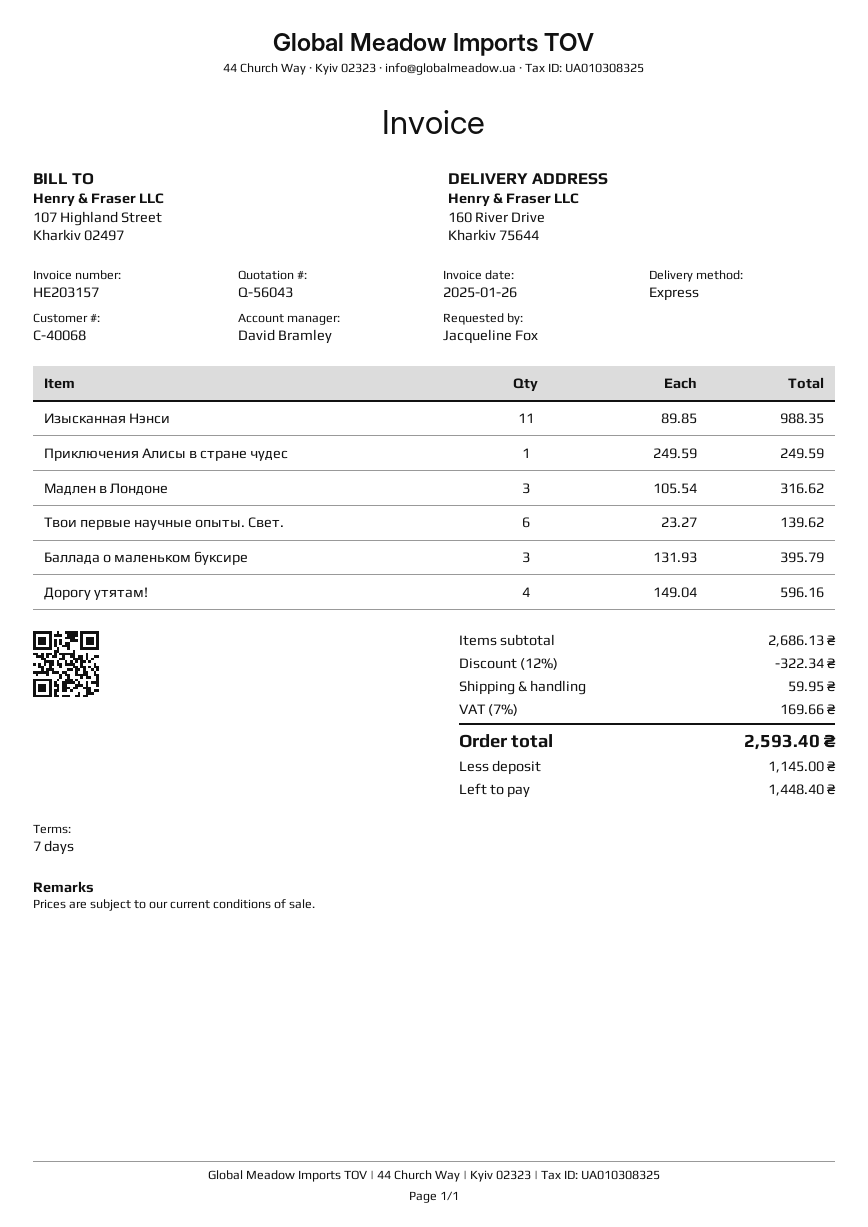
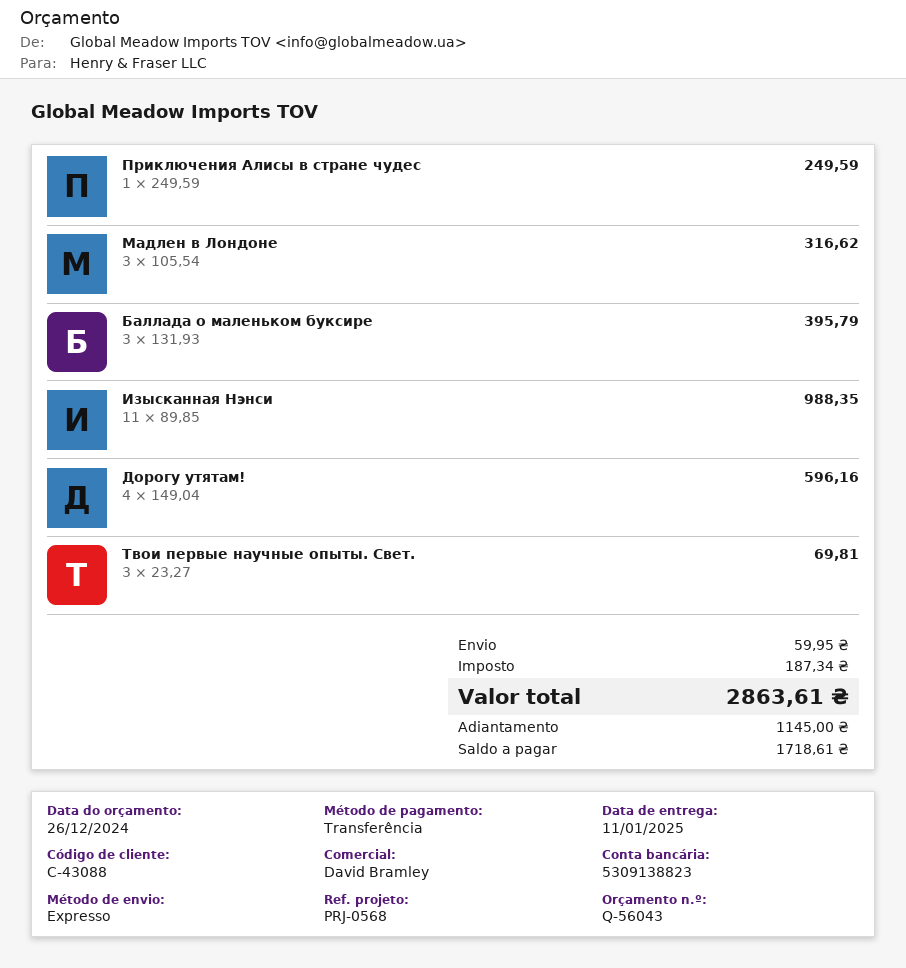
customer number: C-40068 -> C-43088
Твои первые научные опыты. Свет.: 6 x 23.27 = 139.62 -> 3 x 23.27 = 69.81
discount: 12% = 322.34 -> none
tax: 169.66 -> 187.34
total: 2593.40 -> 2863.61
balance: 1448.40 -> 1718.61

